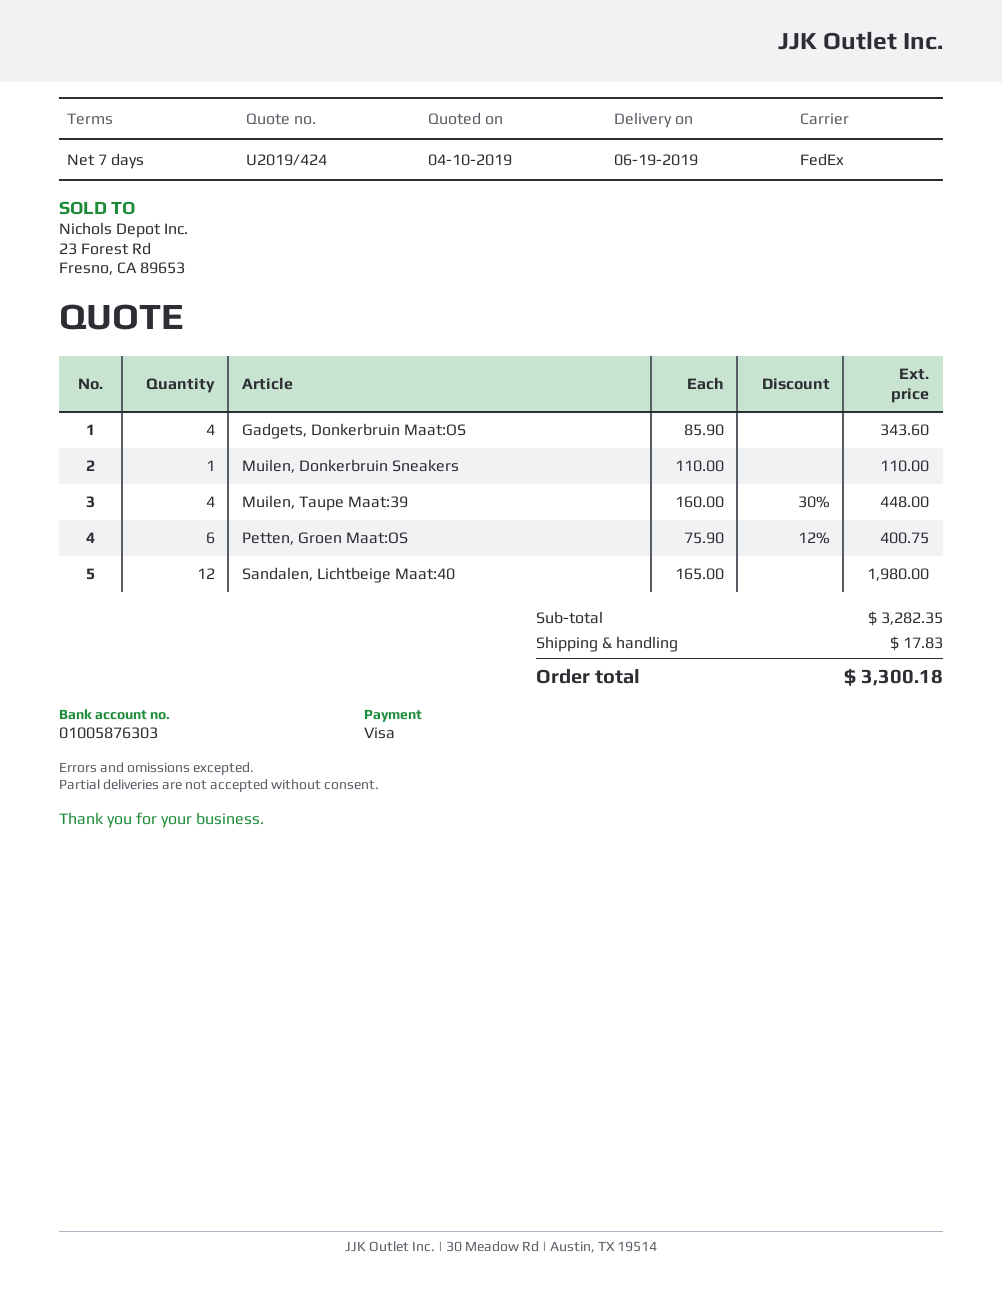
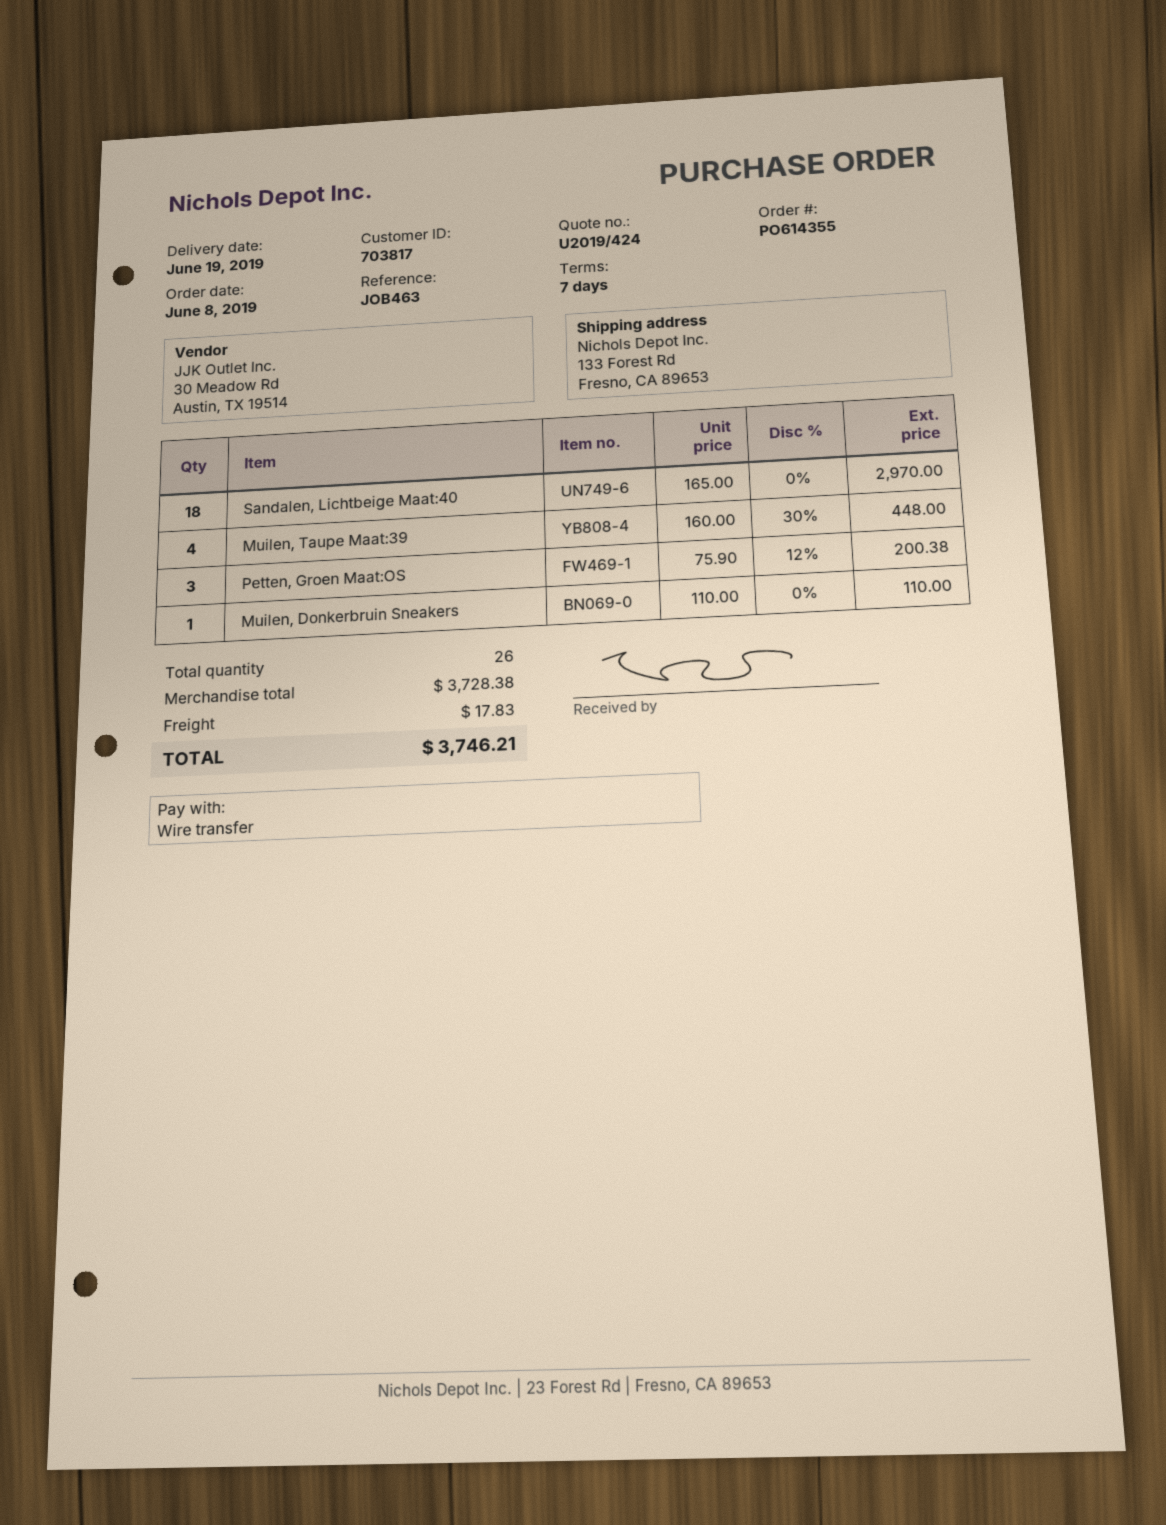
payment method: Visa -> bank transfer
Gadgets, Donkerbruin Maat:OS: 4 x 85.90 = 343.60 -> none
Petten, Groen Maat:OS: 6 x 75.90 - 12% = 400.75 -> 3 x 75.90 - 12% = 200.38
Sandalen, Lichtbeige Maat:40: 12 x 165.00 = 1980.00 -> 18 x 165.00 = 2970.00
subtotal: 3282.35 -> 3728.38
total: 3300.18 -> 3746.21

